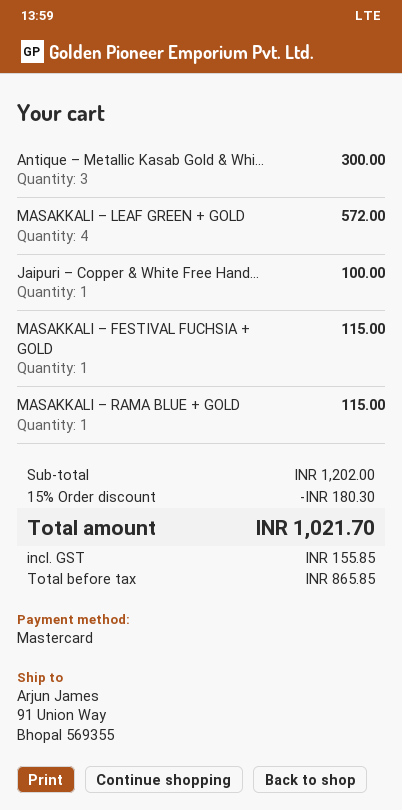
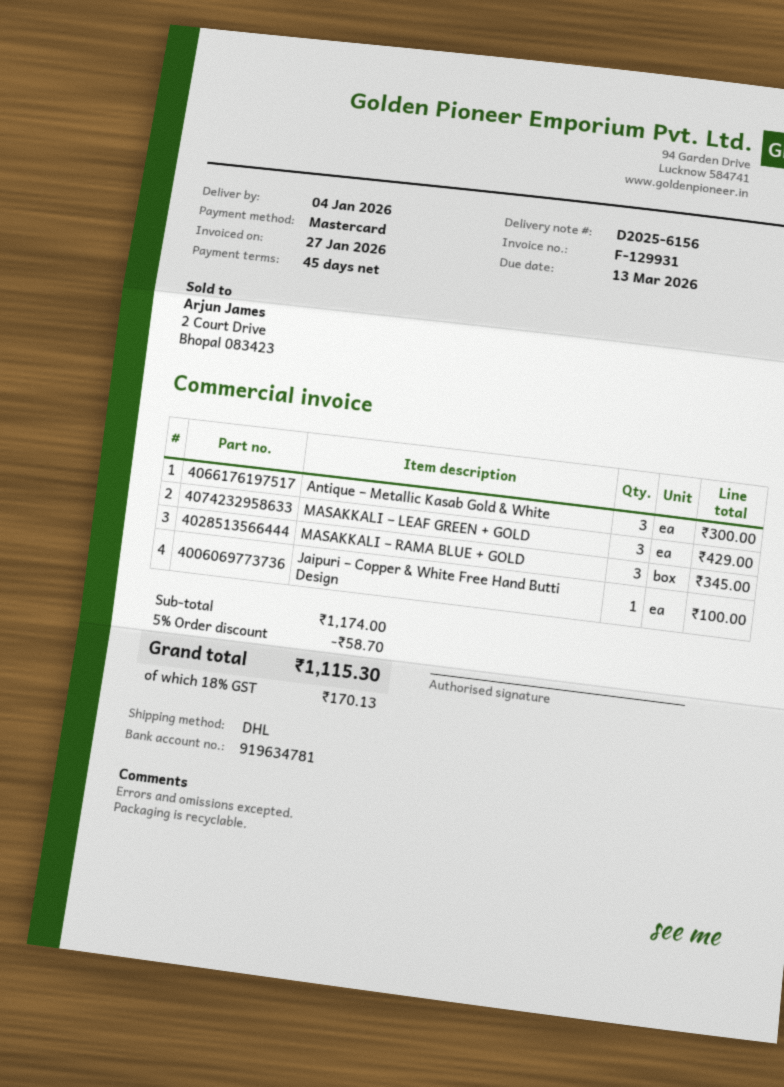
MASAKKALI – LEAF GREEN + GOLD: 4 for 572.00 -> 3 for 429.00
MASAKKALI – FESTIVAL FUCHSIA + GOLD: 1 for 115.00 -> none
MASAKKALI – RAMA BLUE + GOLD: 1 for 115.00 -> 3 for 345.00
subtotal: 1202.00 -> 1174.00
discount: 15% = 180.30 -> 5% = 58.70
tax: 155.85 -> 170.13
total: 1021.70 -> 1115.30

